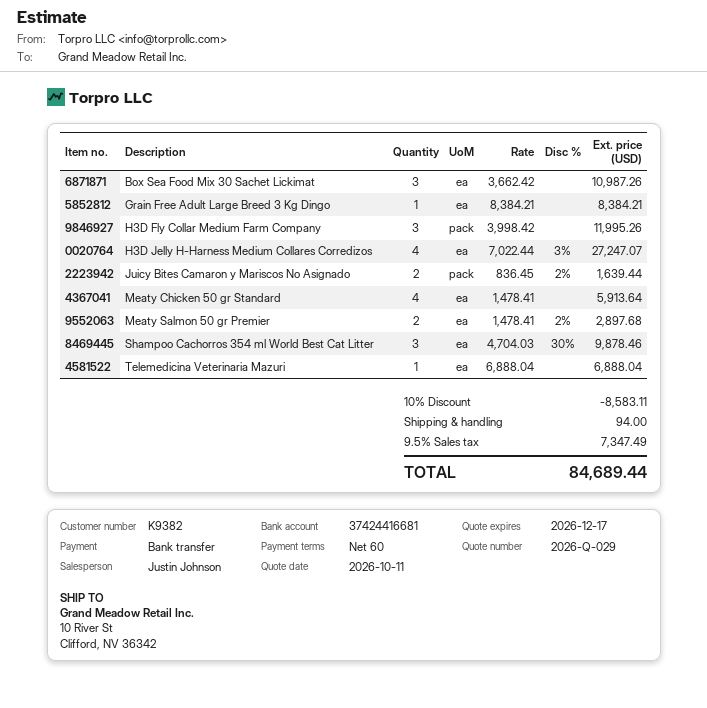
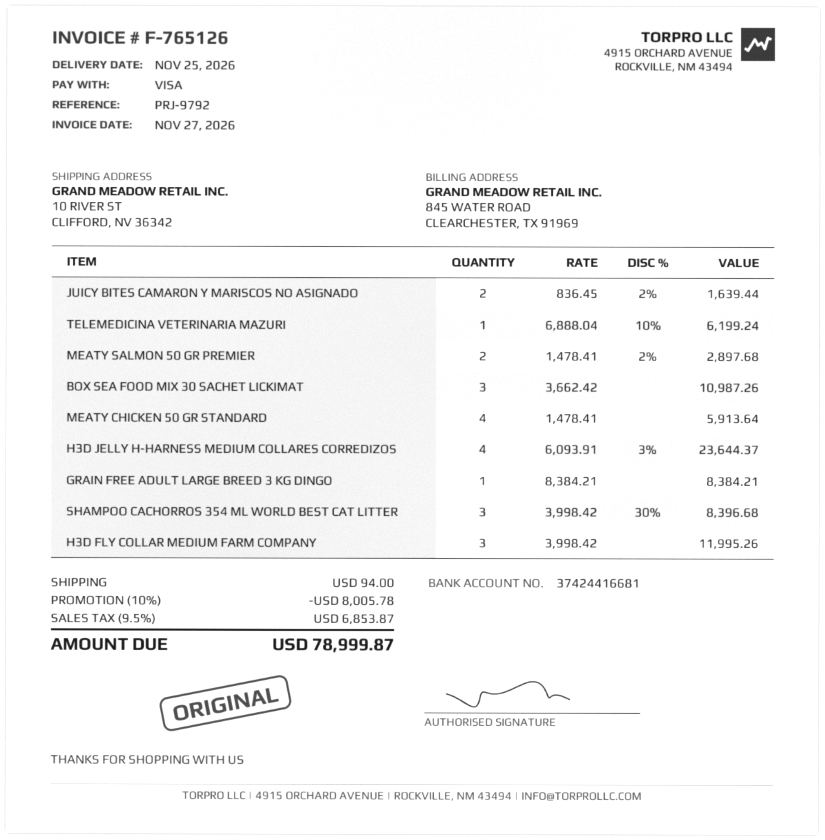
payment method: bank transfer -> Visa
H3D Jelly H-Harness Medium Collares Corredizos: 4 x 7022.44 - 3% = 27247.07 -> 4 x 6093.91 - 3% = 23644.37
Shampoo Cachorros 354 ml World Best Cat Litter: 3 x 4704.03 - 30% = 9878.46 -> 3 x 3998.42 - 30% = 8396.68
Telemedicina Veterinaria Mazuri: 1 x 6888.04 = 6888.04 -> 1 x 6888.04 - 10% = 6199.24
discount: 10% = 8583.11 -> 10% = 8005.78
tax: 9.5% = 7347.49 -> 9.5% = 6853.87
total: 84689.44 -> 78999.87

